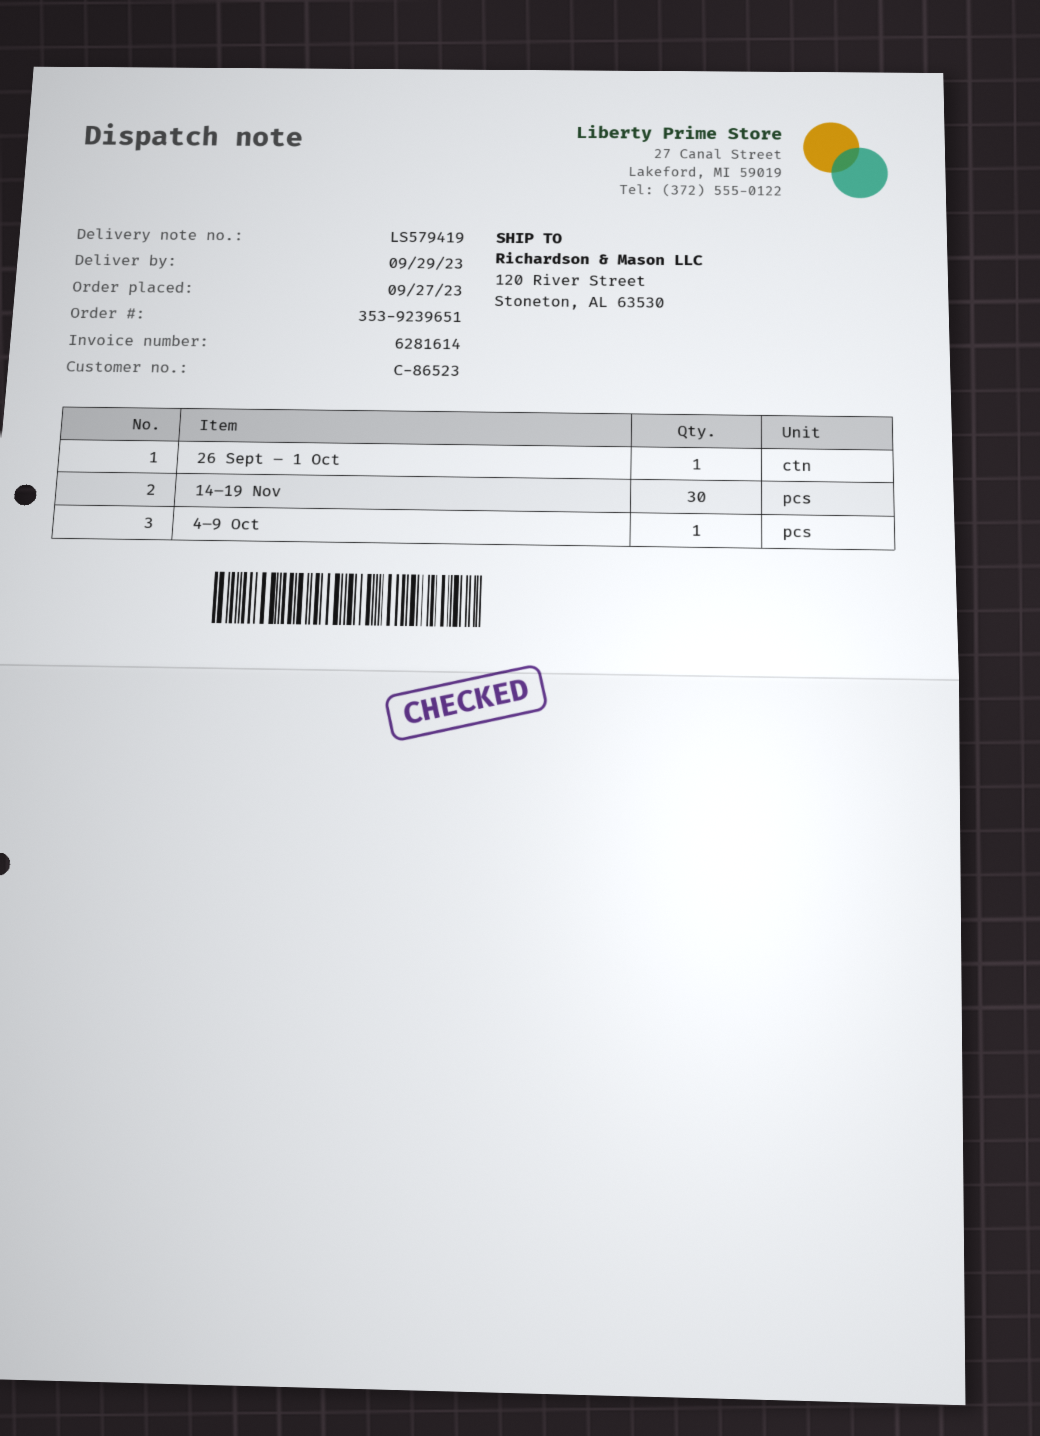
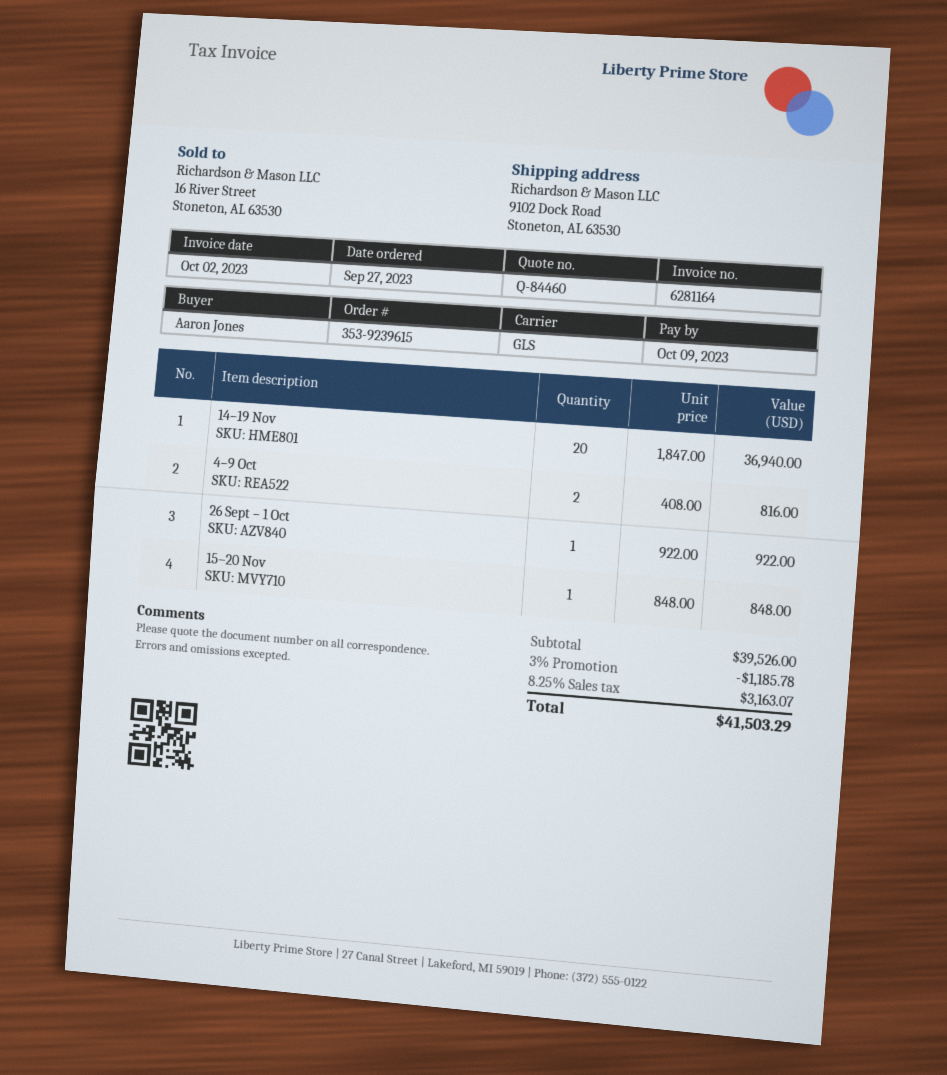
order number: 353-9239651 -> 353-9239615
invoice number: 6281614 -> 6281164
ship to: 120 River Street, Stoneton, AL 63530 -> 9102 Dock Road, Stoneton, AL 63530
14–19 Nov: 30 -> 20
4–9 Oct: 1 -> 2
15–20 Nov: none -> 1

